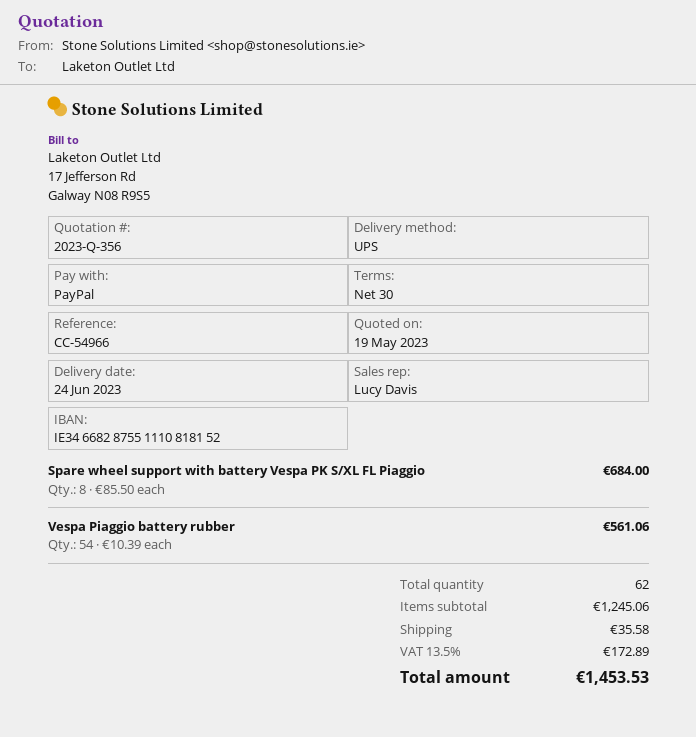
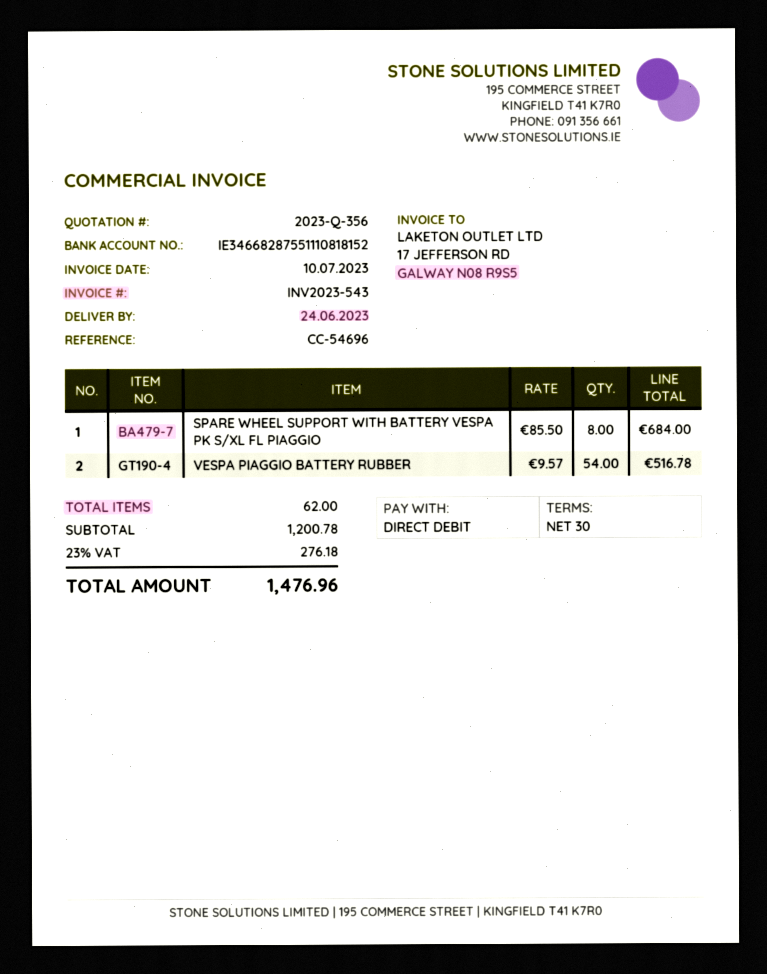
reference: CC-54966 -> CC-54696
payment method: PayPal -> direct debit
Vespa Piaggio battery rubber: 54 x 10.39 = 561.06 -> 54 x 9.57 = 516.78
subtotal: 1245.06 -> 1200.78
shipping: 35.58 -> none
tax: 13.5% = 172.89 -> 23% = 276.18
total: 1453.53 -> 1476.96

